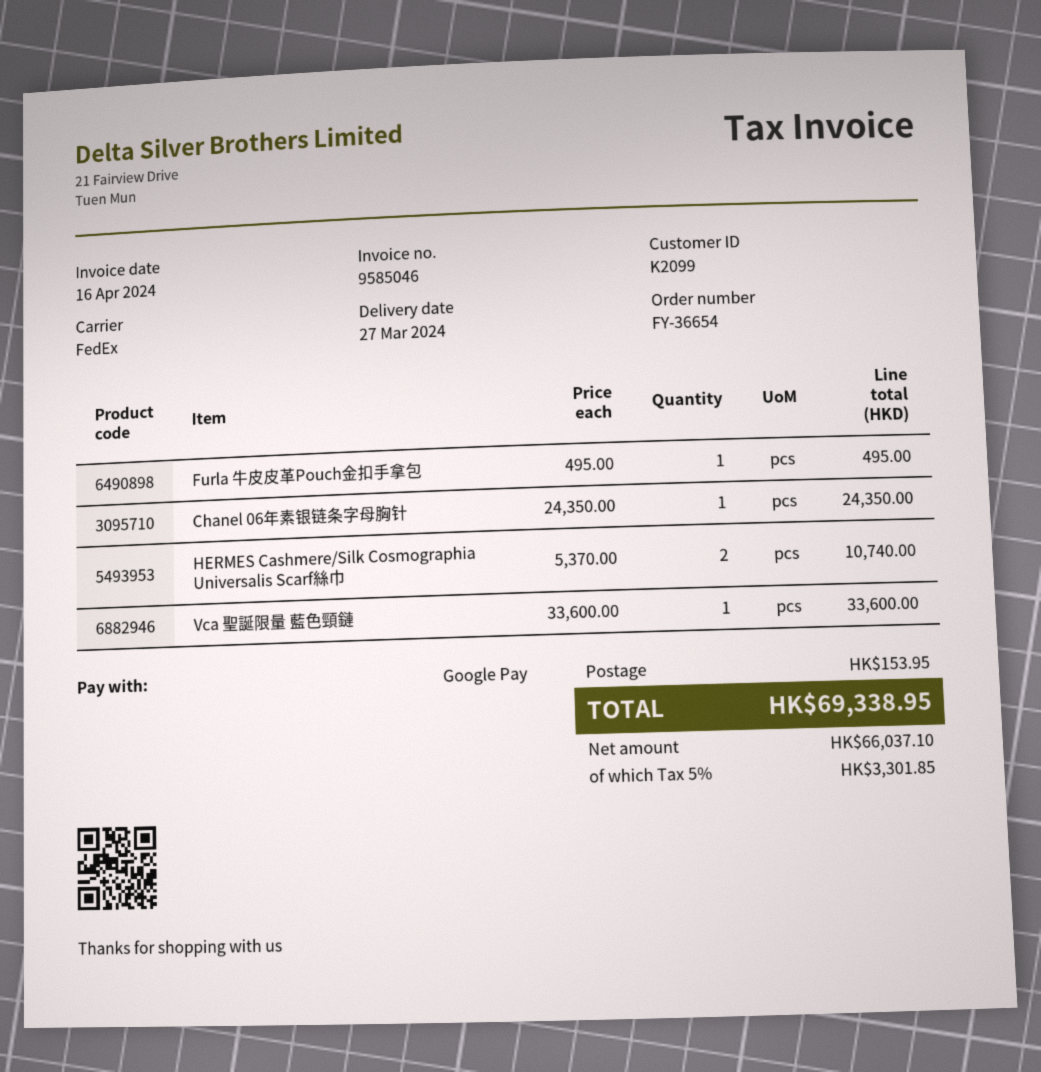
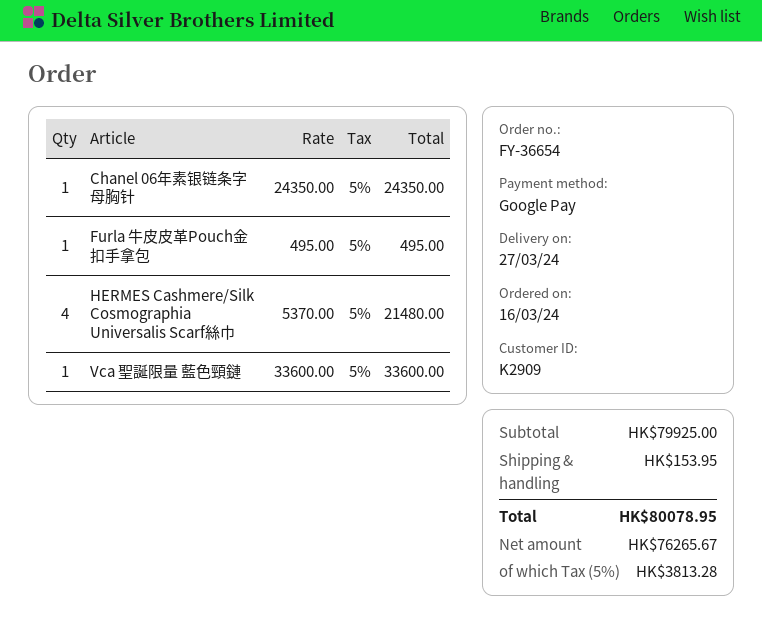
customer number: K2099 -> K2909
HERMES Cashmere/Silk Cosmographia Universalis Scarf絲巾: 2 x 5370.00 = 10740.00 -> 4 x 5370.00 = 21480.00
net: 66037.10 -> 76265.67
tax: 5% = 3301.85 -> 5% = 3813.28
total: 69338.95 -> 80078.95

